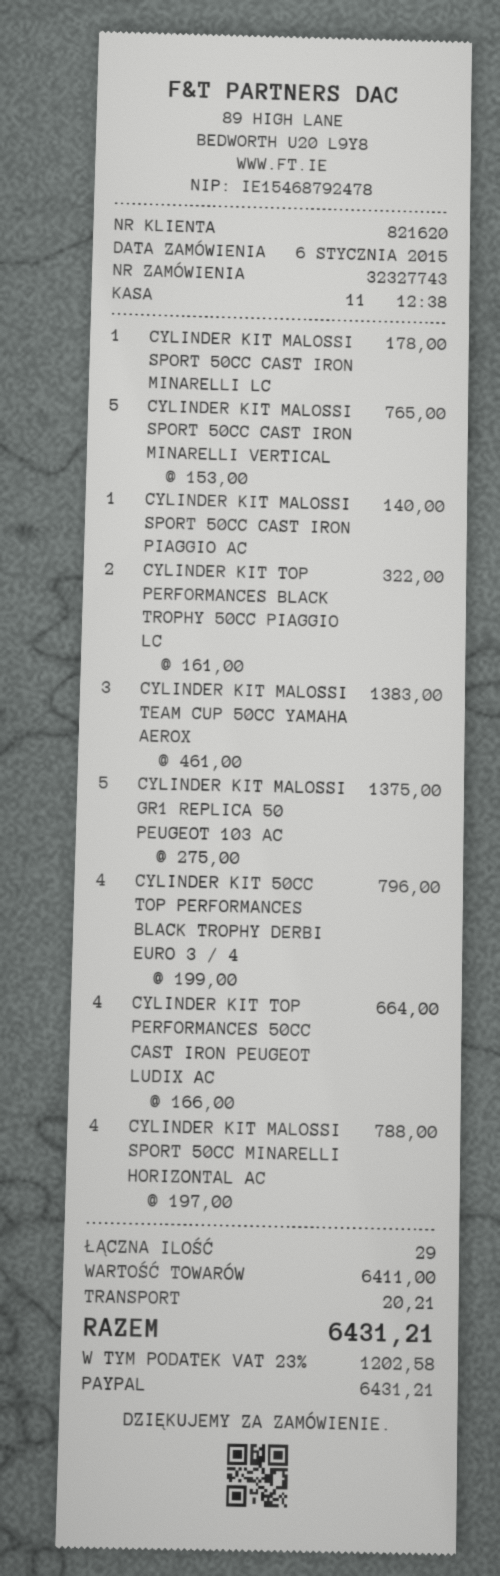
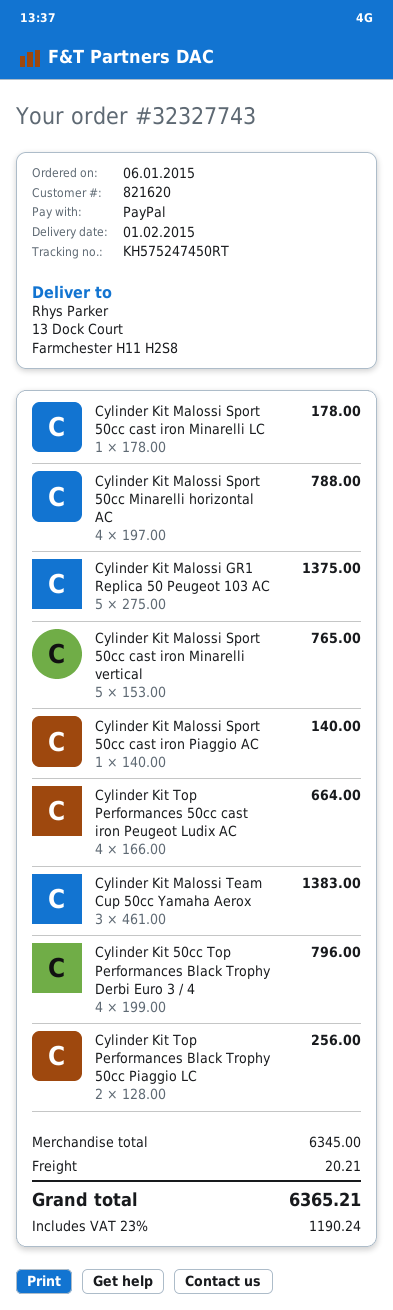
CYLINDER KIT TOP PERFORMANCES BLACK TROPHY 50CC PIAGGIO LC: 2 x 161.00 = 322.00 -> 2 x 128.00 = 256.00
subtotal: 6411.00 -> 6345.00
tax: 23% = 1202.58 -> 23% = 1190.24
total: 6431.21 -> 6365.21

